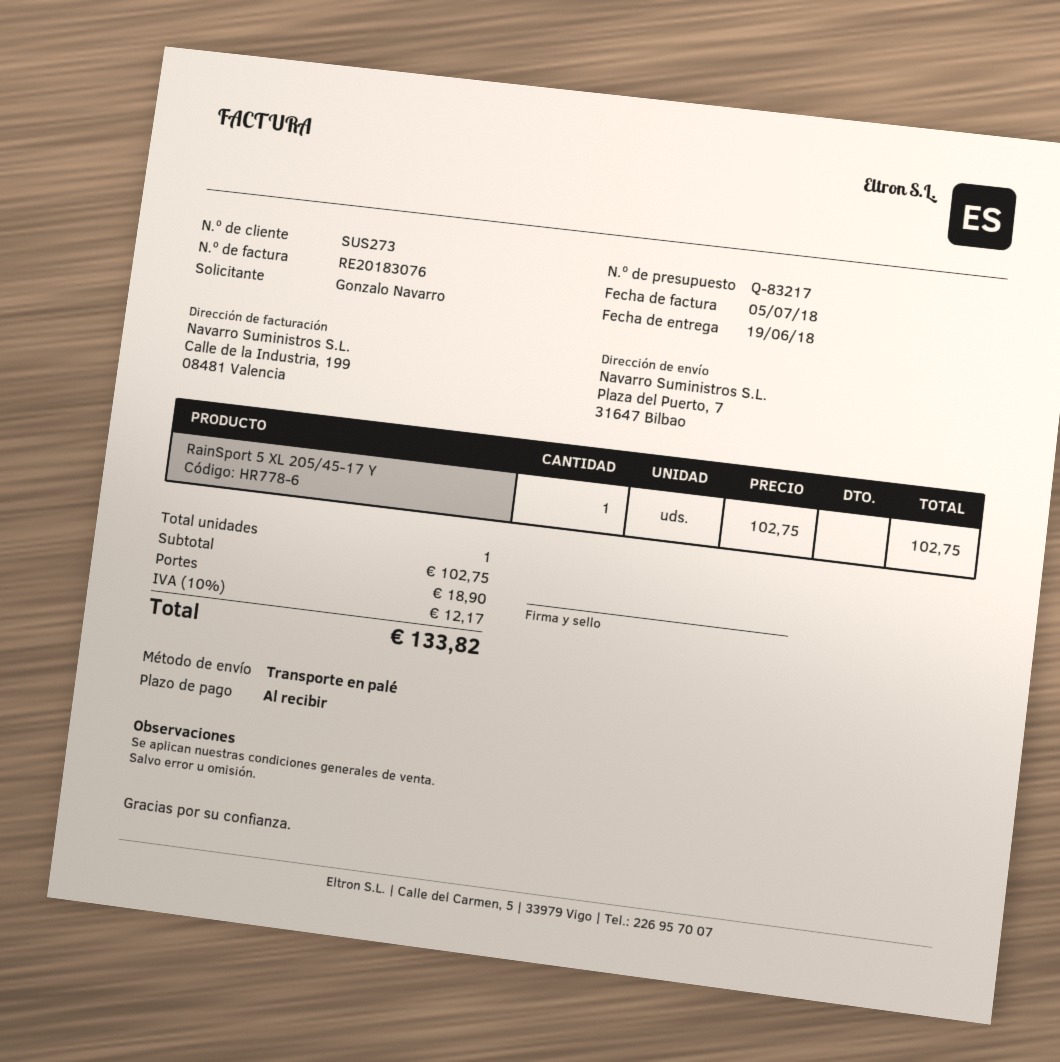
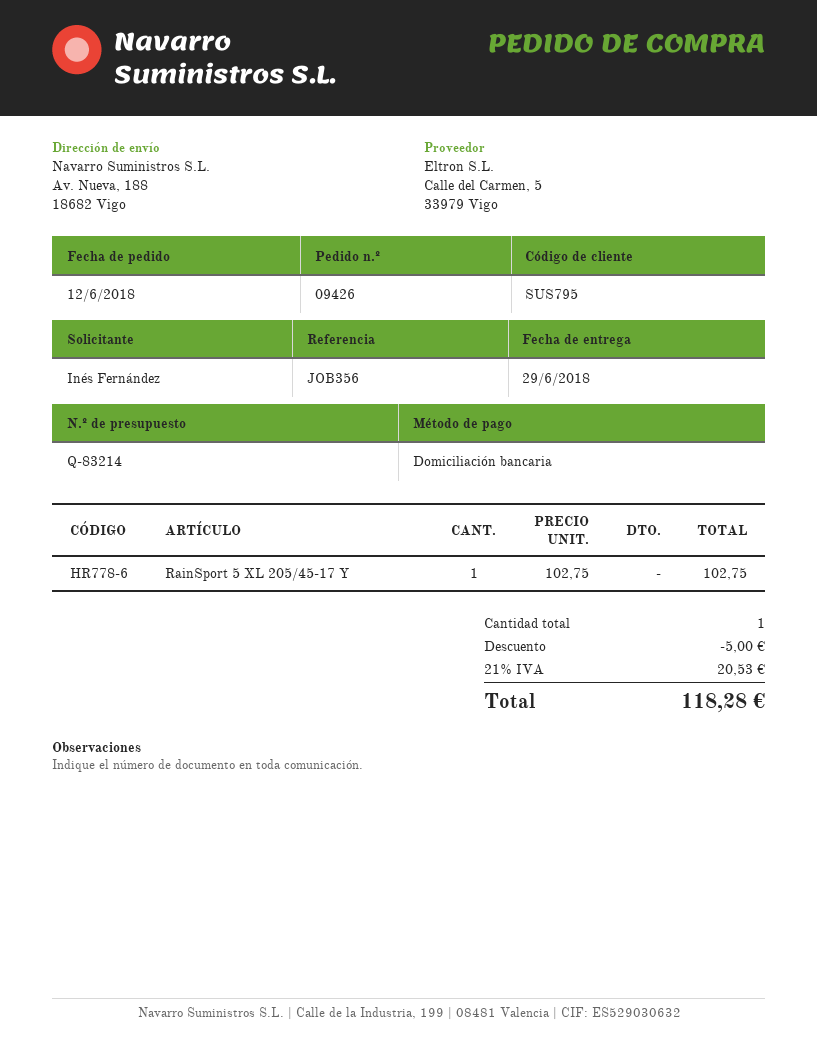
quote number: Q-83217 -> Q-83214
delivery date: 2018-06-19 -> 2018-06-29
customer number: SUS273 -> SUS795
ordered by: Gonzalo Navarro -> Inés Fernández
ship to: Plaza del Puerto, 7, 31647 Bilbao -> Av. Nueva, 188, 18682 Vigo
discount: none -> 5.00
shipping: 18.90 -> none
tax: 10% = 12.17 -> 21% = 20.53
total: 133.82 -> 118.28

